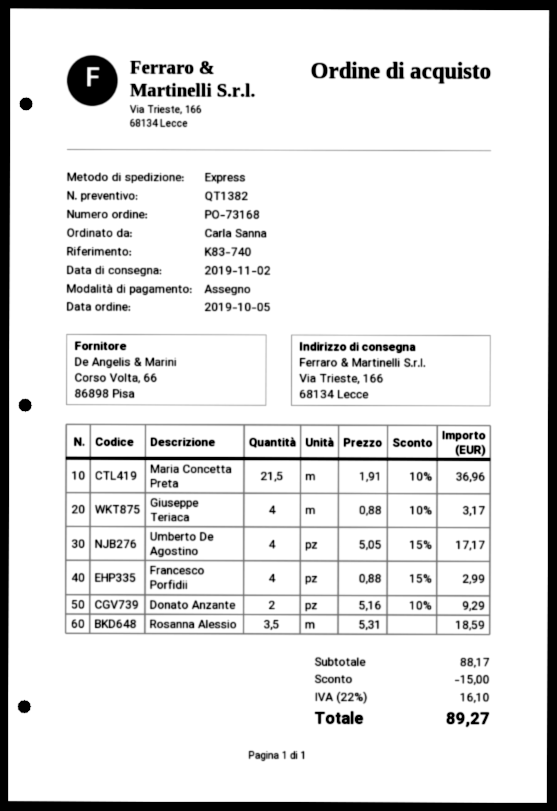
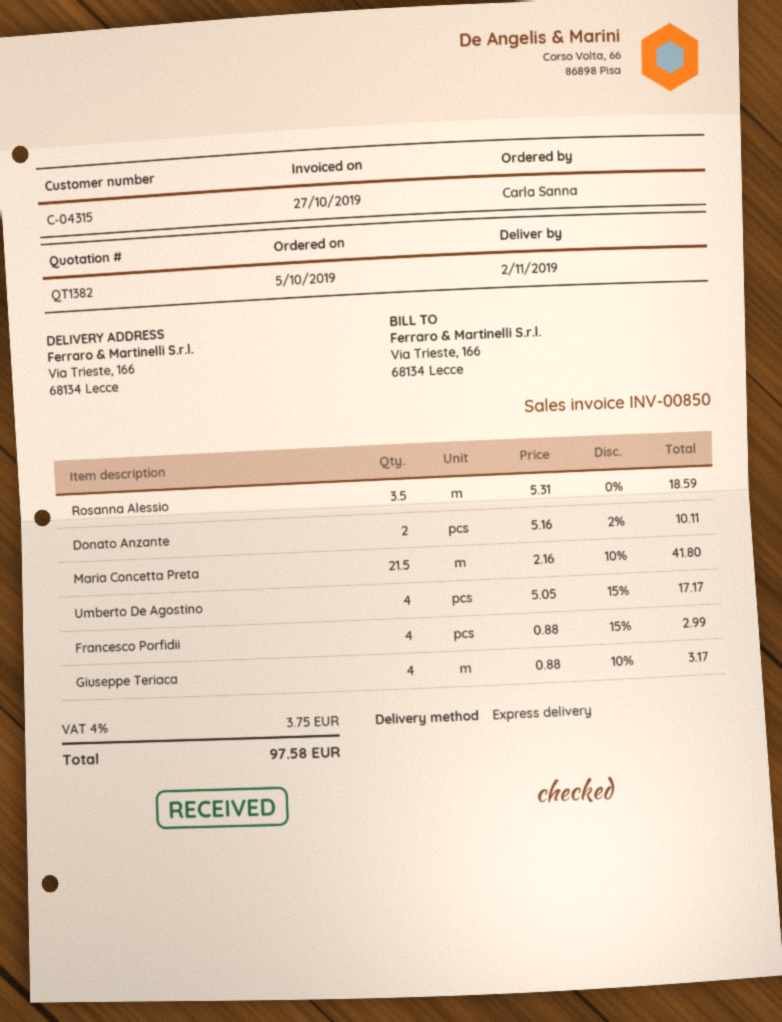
Maria Concetta Preta: 21.5 x 1.91 - 10% = 36.96 -> 21.5 x 2.16 - 10% = 41.80
Donato Anzante: 2 x 5.16 - 10% = 9.29 -> 2 x 5.16 - 2% = 10.11
discount: 15.00 -> none
tax: 22% = 16.10 -> 4% = 3.75
total: 89.27 -> 97.58

